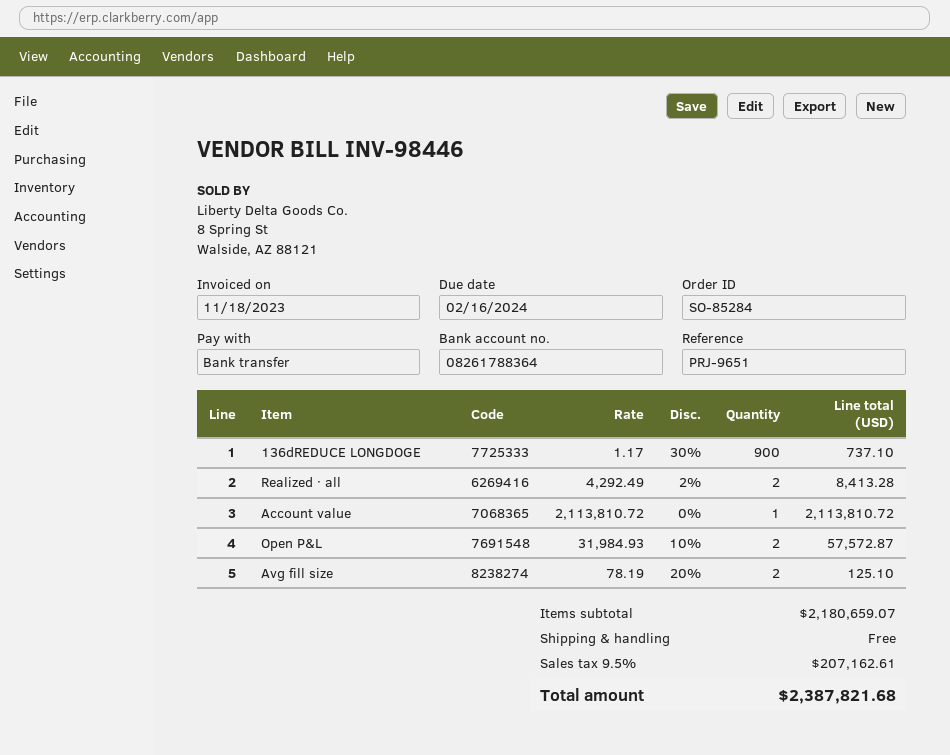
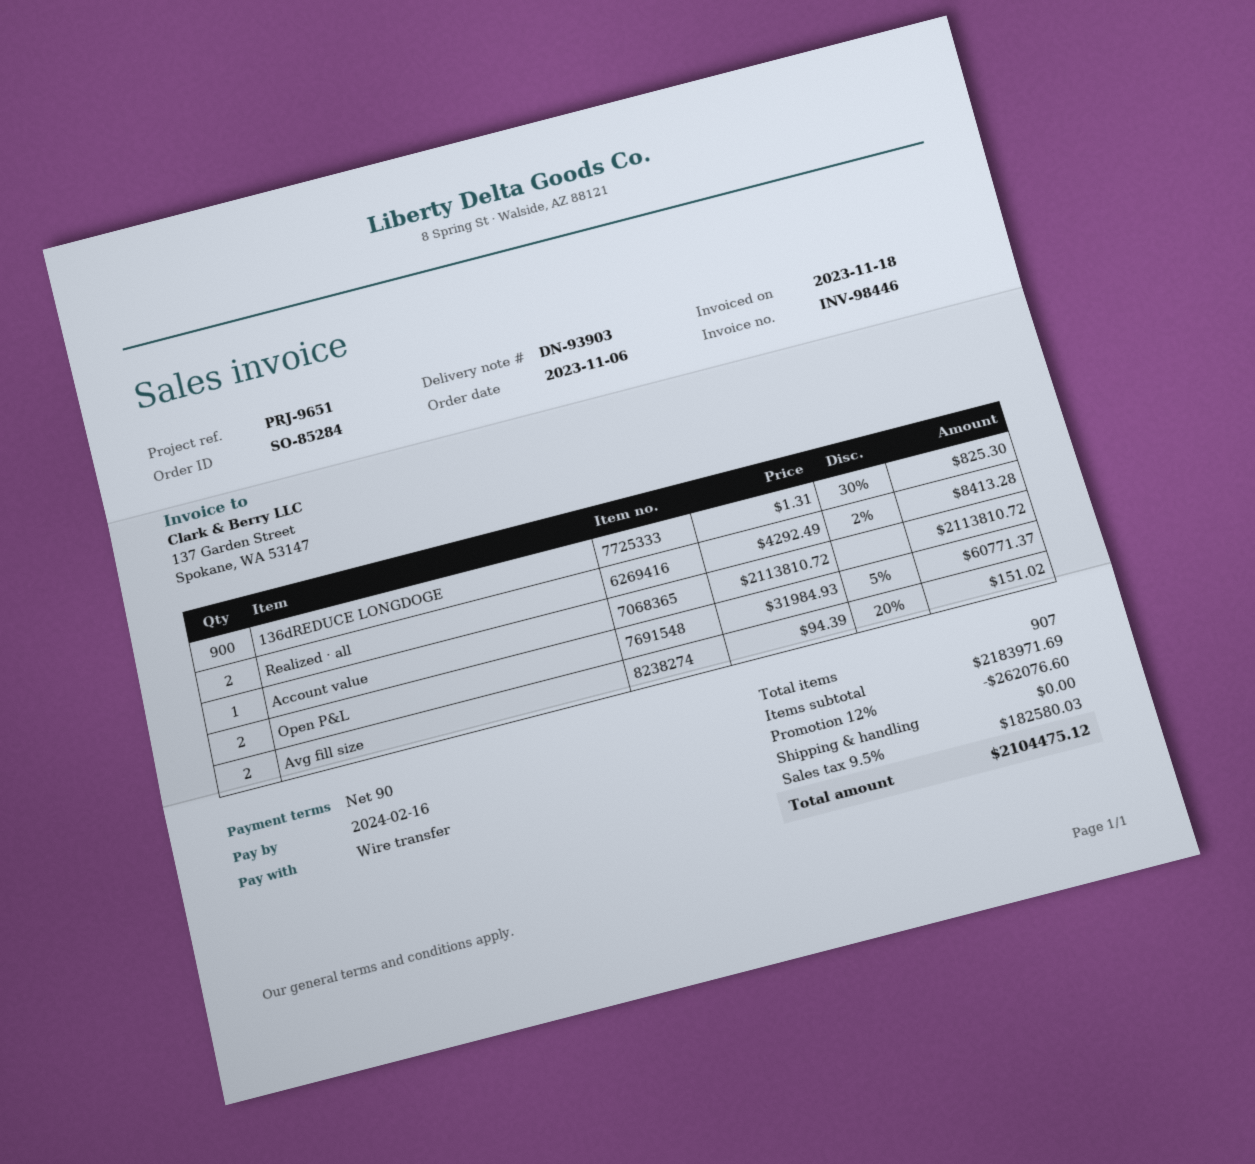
136dREDUCE LONGDOGE: 900 x 1.17 - 30% = 737.10 -> 900 x 1.31 - 30% = 825.30
Open P&L: 2 x 31984.93 - 10% = 57572.87 -> 2 x 31984.93 - 5% = 60771.37
Avg fill size: 2 x 78.19 - 20% = 125.10 -> 2 x 94.39 - 20% = 151.02
subtotal: 2180659.07 -> 2183971.69
discount: none -> 12% = 262076.60
tax: 9.5% = 207162.61 -> 9.5% = 182580.03
total: 2387821.68 -> 2104475.12

